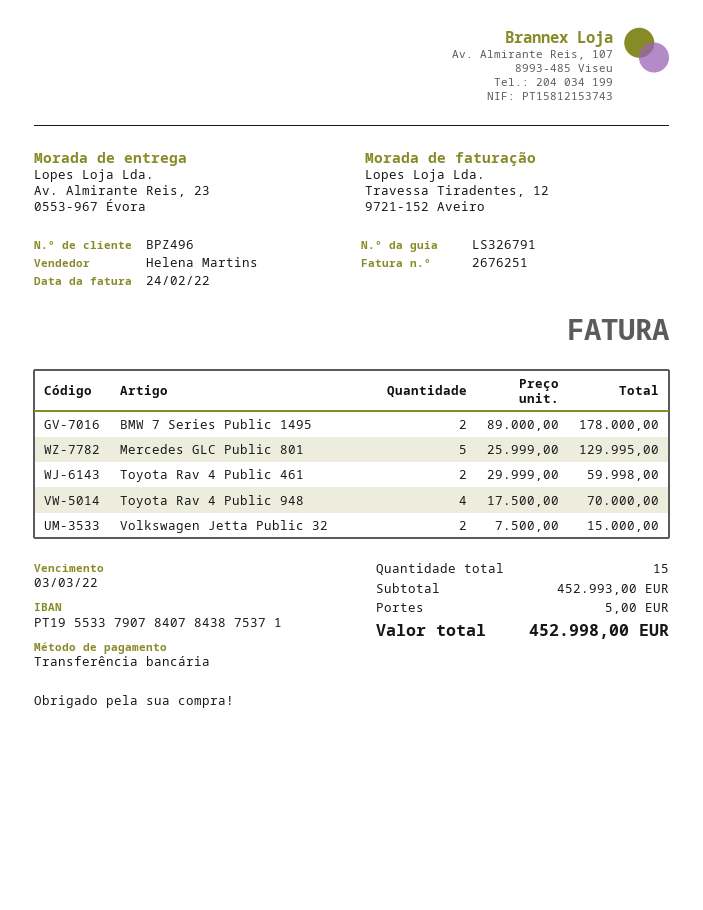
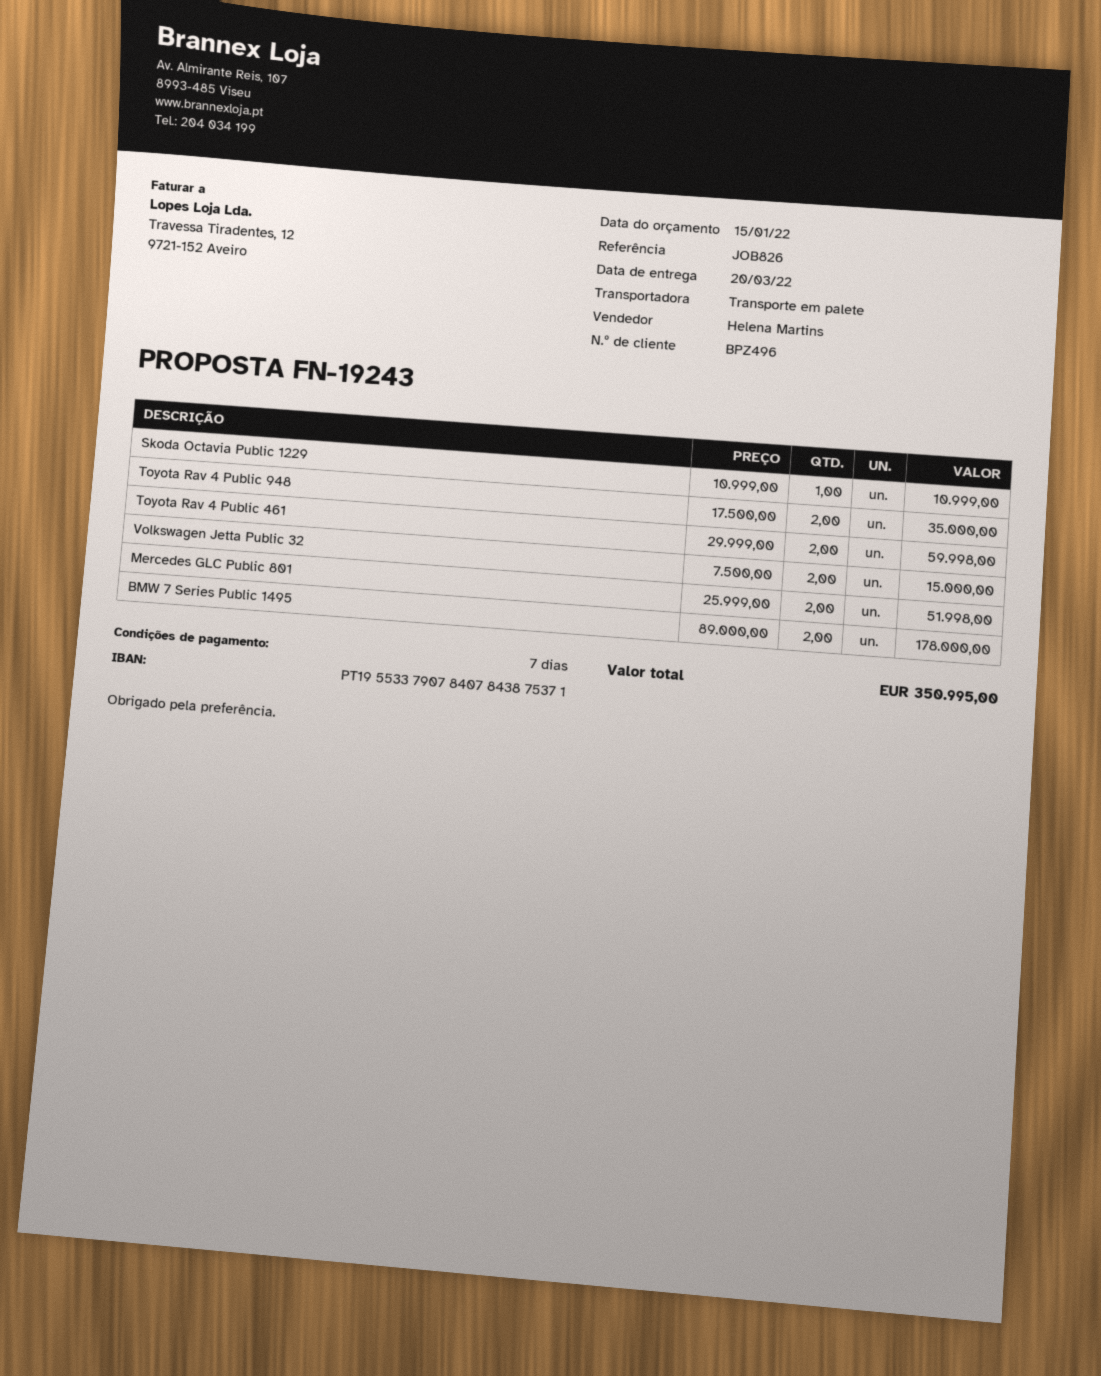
Mercedes GLC Public 801: 5 x 25999.00 = 129995.00 -> 2 x 25999.00 = 51998.00
Toyota Rav 4 Public 948: 4 x 17500.00 = 70000.00 -> 2 x 17500.00 = 35000.00
Skoda Octavia Public 1229: none -> 1 x 10999.00 = 10999.00
shipping: 5.00 -> none
total: 452998.00 -> 350995.00

